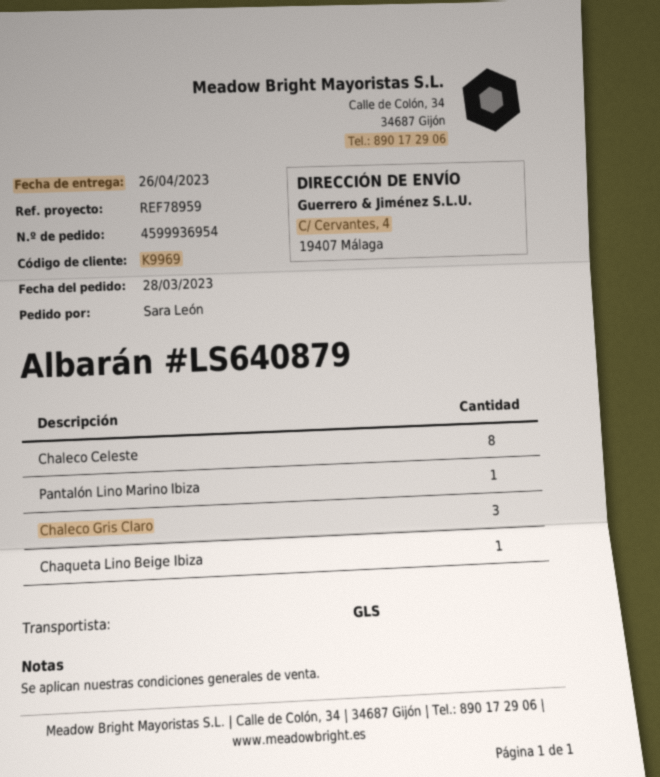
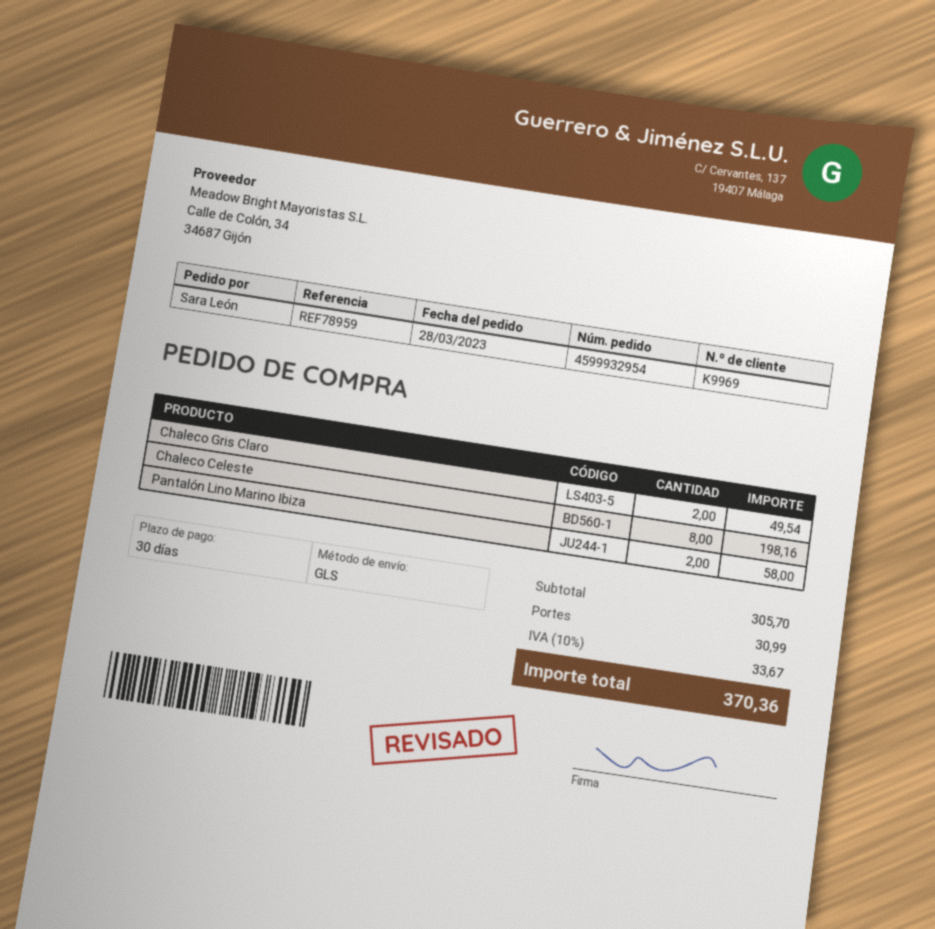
order number: 4599936954 -> 4599932954
Pantalón Lino Marino Ibiza: 1 -> 2
Chaleco Gris Claro: 3 -> 2
Chaqueta Lino Beige Ibiza: 1 -> none

